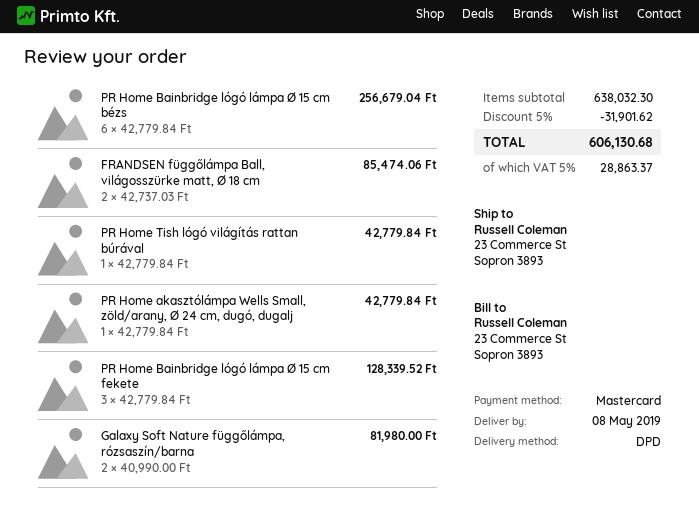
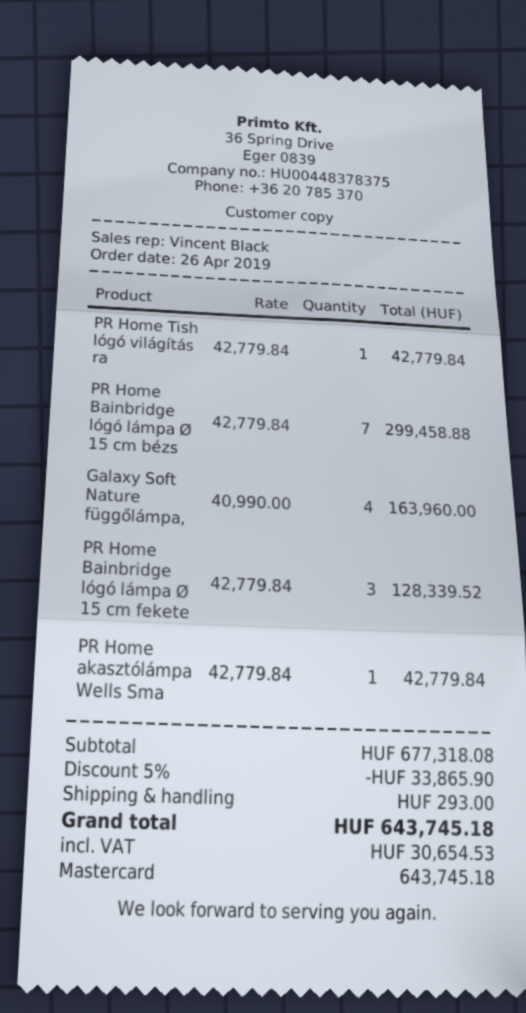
PR Home Bainbridge lógó lámpa Ø 15 cm bézs: 6 x 42779.84 = 256679.04 -> 7 x 42779.84 = 299458.88
FRANDSEN függőlámpa Ball, világosszürke matt, Ø 18 cm: 2 x 42737.03 = 85474.06 -> none
Galaxy Soft Nature függőlámpa, rózsaszín/barna: 2 x 40990.00 = 81980.00 -> 4 x 40990.00 = 163960.00
subtotal: 638032.30 -> 677318.08
discount: 5% = 31901.62 -> 5% = 33865.90
shipping: none -> 293.00
tax: 28863.37 -> 30654.53
total: 606130.68 -> 643745.18

